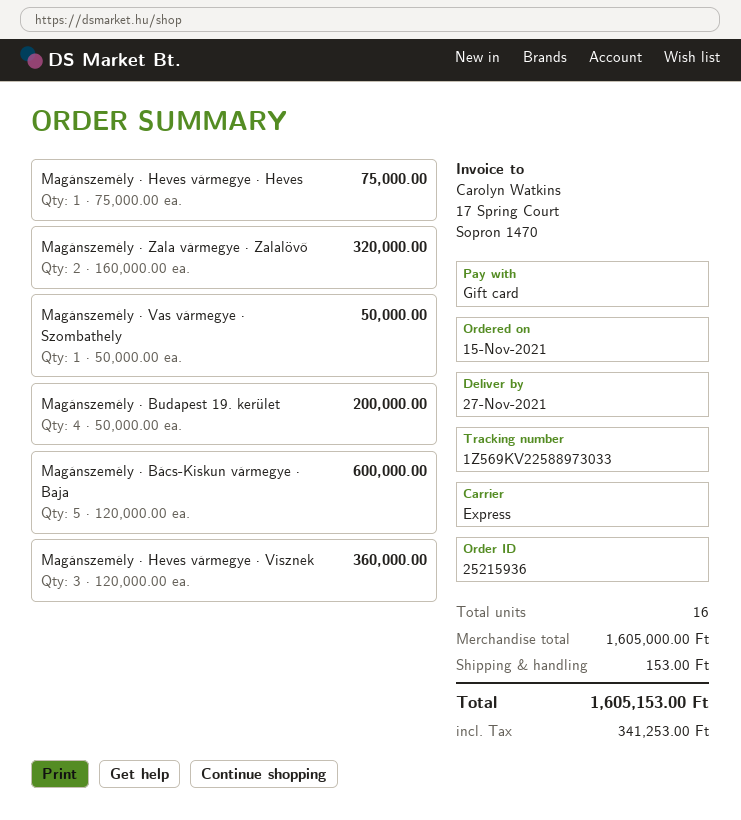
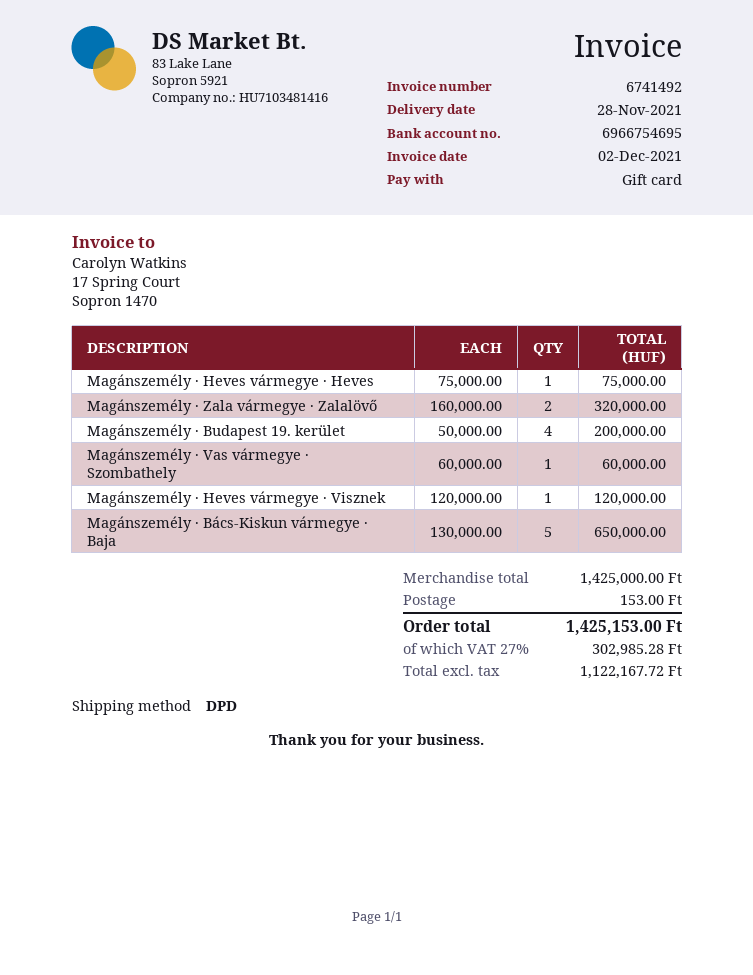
delivery date: 2021-11-27 -> 2021-11-28
shipping method: express -> DPD
Magánszemély · Vas vármegye · Szombathely: 1 x 50000.00 = 50000.00 -> 1 x 60000.00 = 60000.00
Magánszemély · Bács-Kiskun vármegye · Baja: 5 x 120000.00 = 600000.00 -> 5 x 130000.00 = 650000.00
Magánszemély · Heves vármegye · Visznek: 3 x 120000.00 = 360000.00 -> 1 x 120000.00 = 120000.00
subtotal: 1605000.00 -> 1425000.00
tax: 341253.00 -> 302985.28
total: 1605153.00 -> 1425153.00

